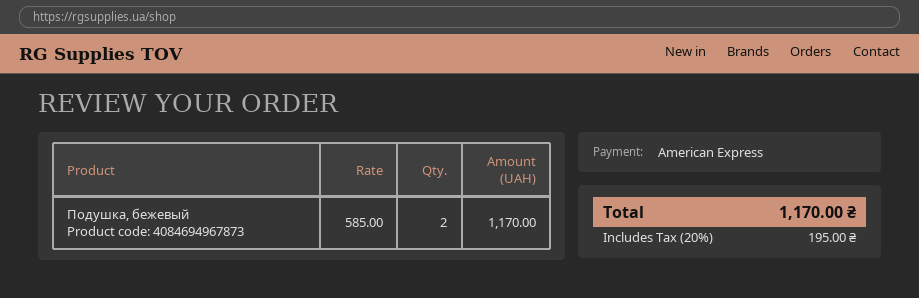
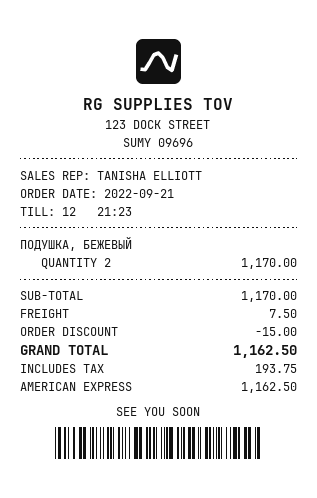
discount: none -> 15.00
shipping: none -> 7.50
tax: 195.00 -> 193.75
total: 1170.00 -> 1162.50

